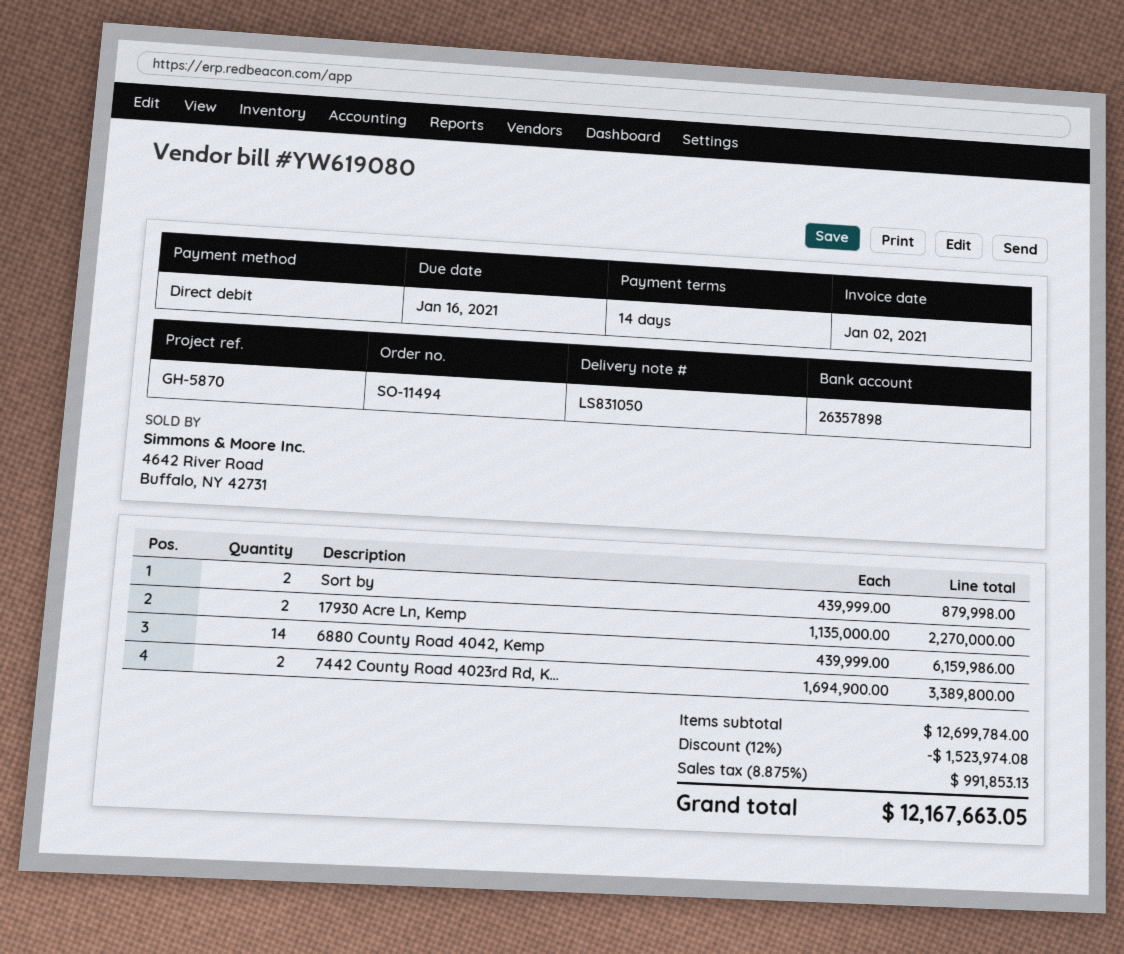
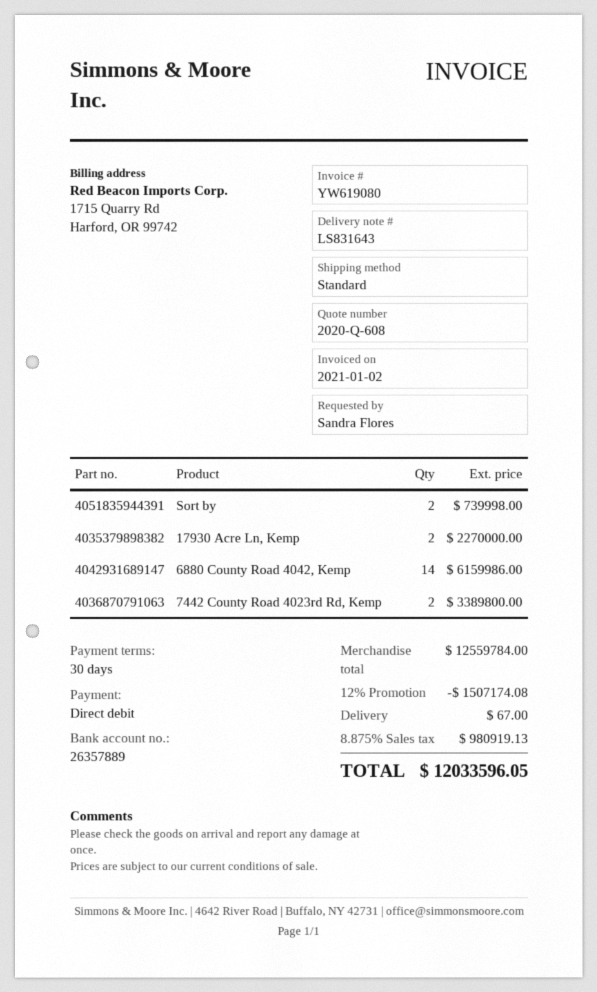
delivery note number: LS831050 -> LS831643
payment terms: 14 days -> 30 days
bank account: 26357898 -> 26357889
Sort by: 2 for 879998.00 -> 2 for 739998.00
subtotal: 12699784.00 -> 12559784.00
discount: 12% = 1523974.08 -> 12% = 1507174.08
shipping: none -> 67.00
tax: 8.875% = 991853.13 -> 8.875% = 980919.13
total: 12167663.05 -> 12033596.05

